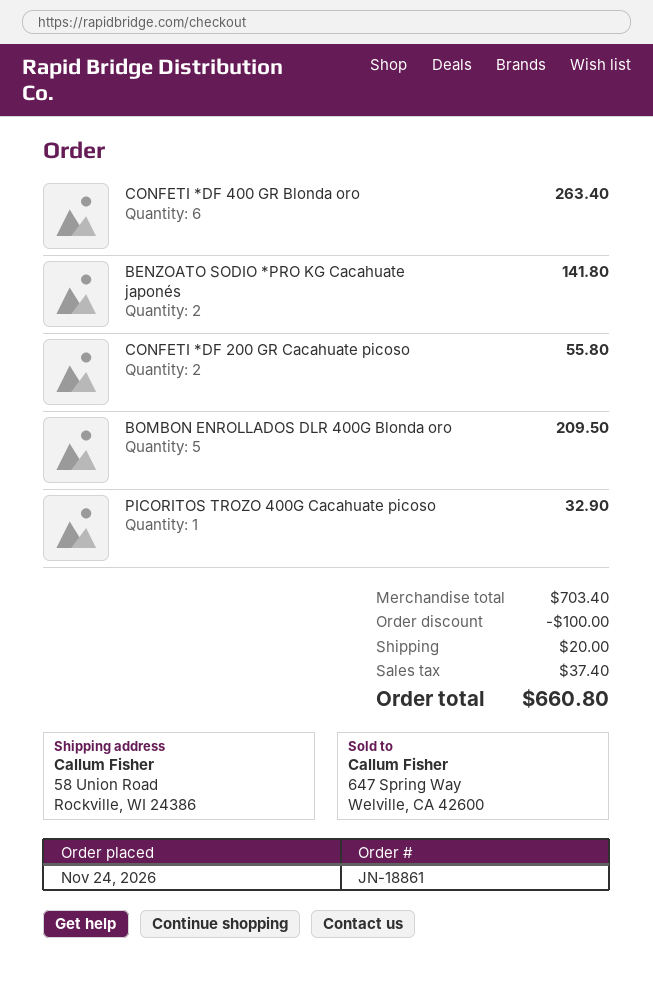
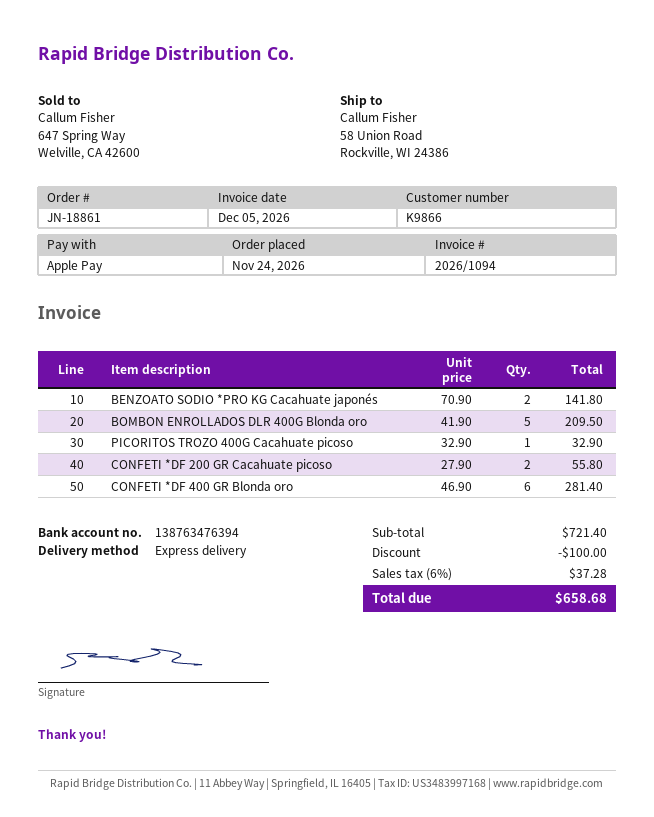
CONFETI *DF 400 GR Blonda oro: 6 for 263.40 -> 6 for 281.40
subtotal: 703.40 -> 721.40
shipping: 20.00 -> none
tax: 37.40 -> 37.28
total: 660.80 -> 658.68

